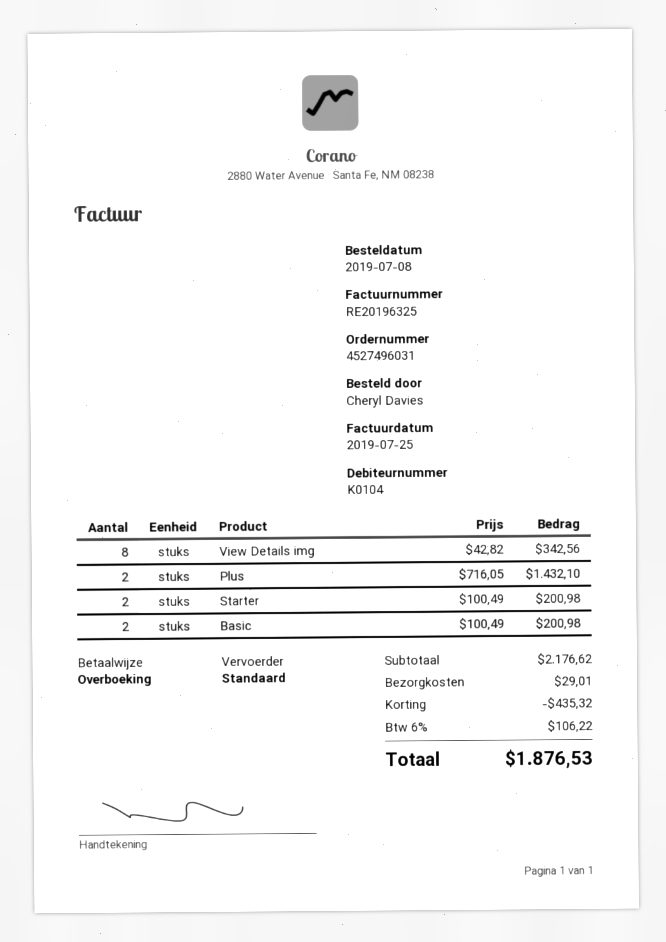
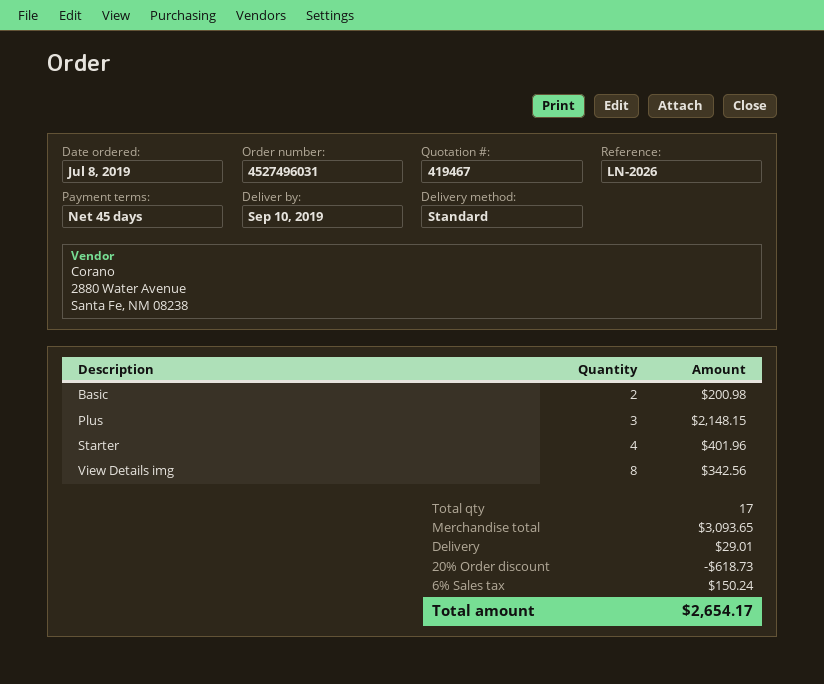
Plus: 2 for 1432.10 -> 3 for 2148.15
Starter: 2 for 200.98 -> 4 for 401.96
subtotal: 2176.62 -> 3093.65
discount: 435.32 -> 618.73
tax: 6% = 106.22 -> 6% = 150.24
total: 1876.53 -> 2654.17

